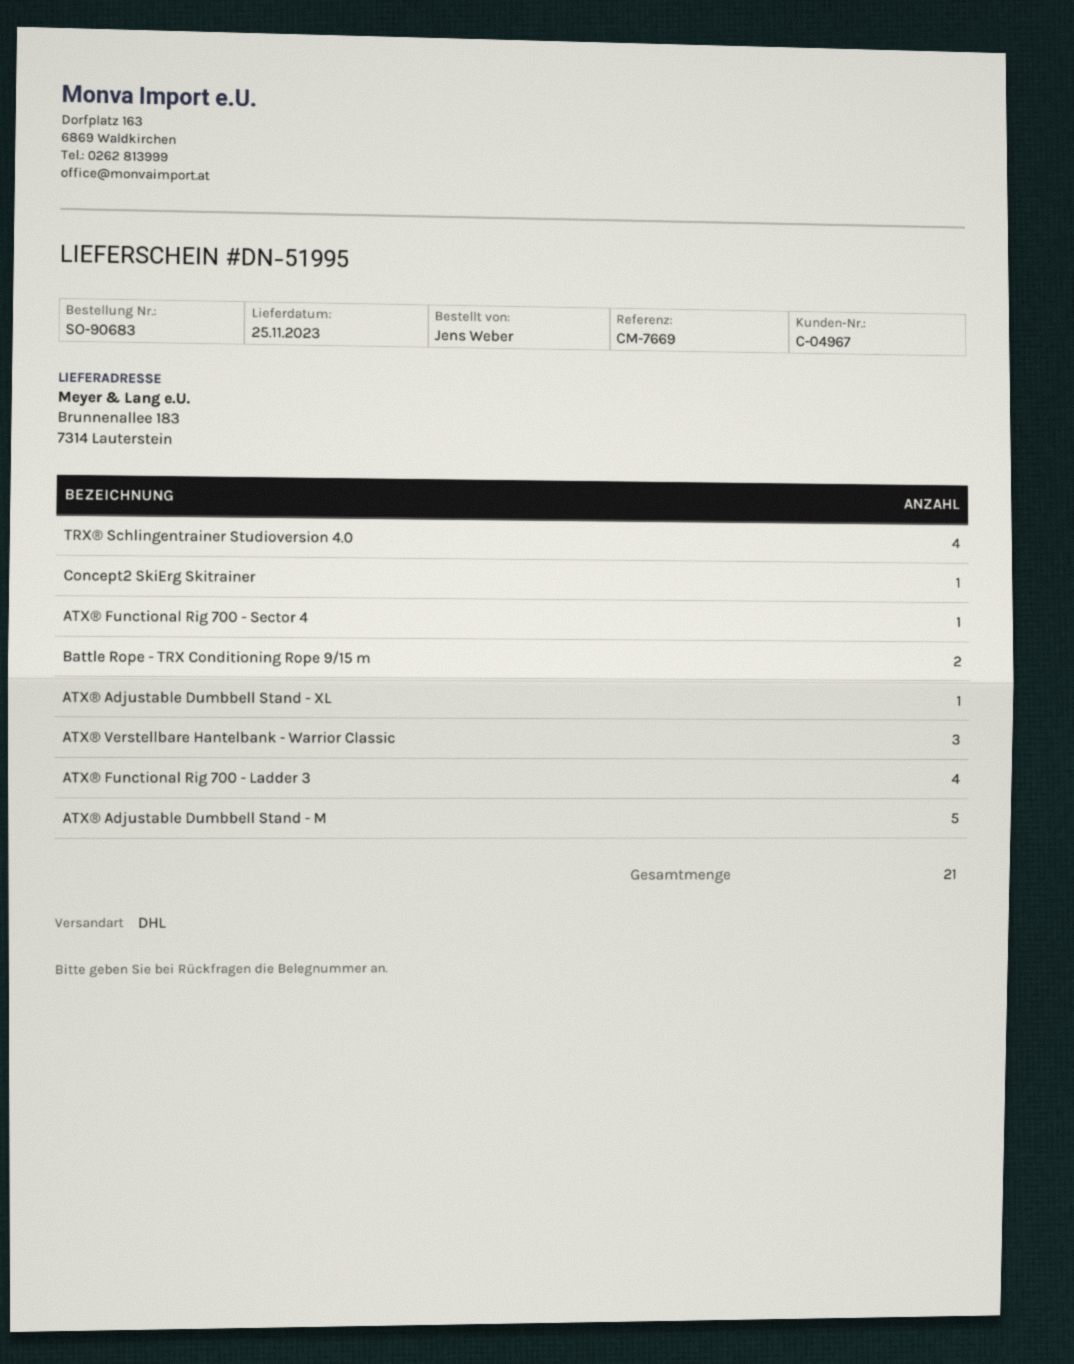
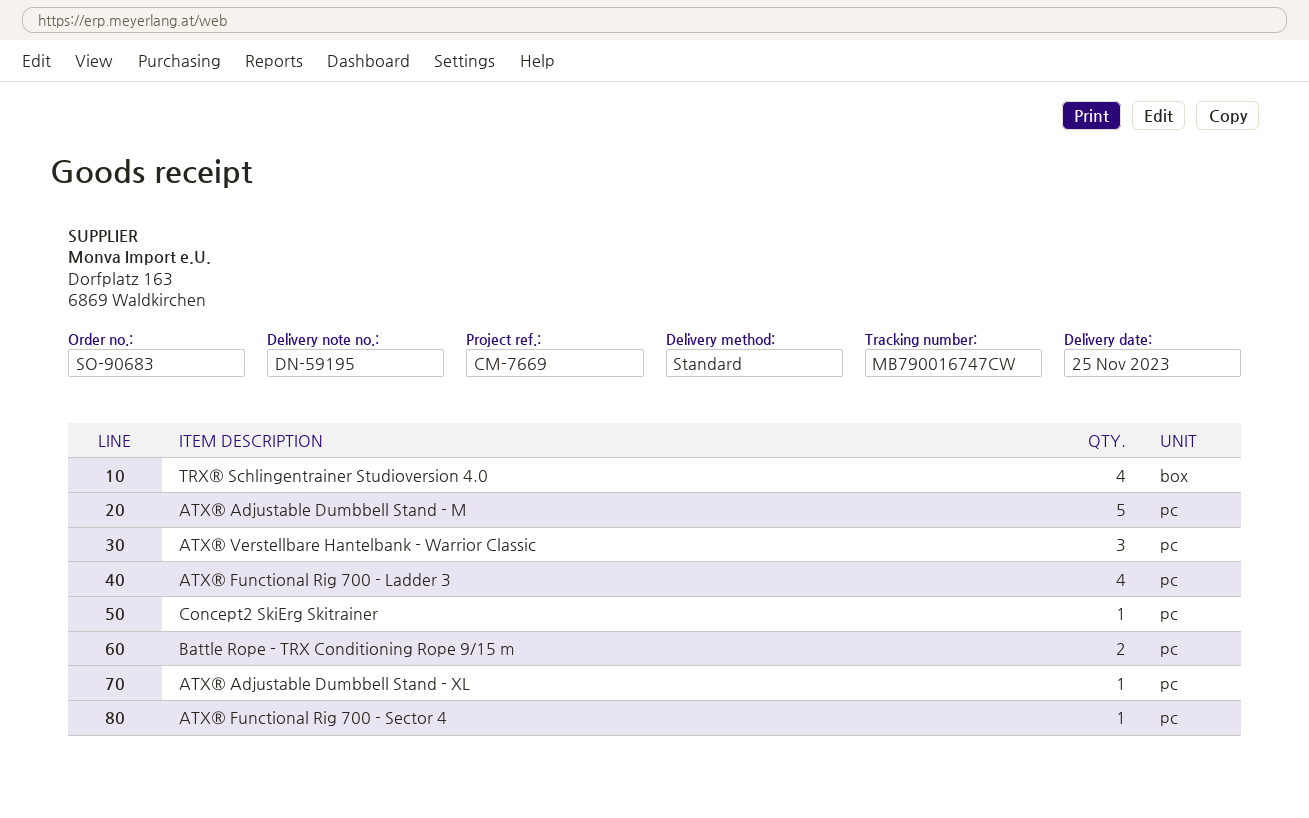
delivery note number: DN-51995 -> DN-59195
shipping method: DHL -> standard

